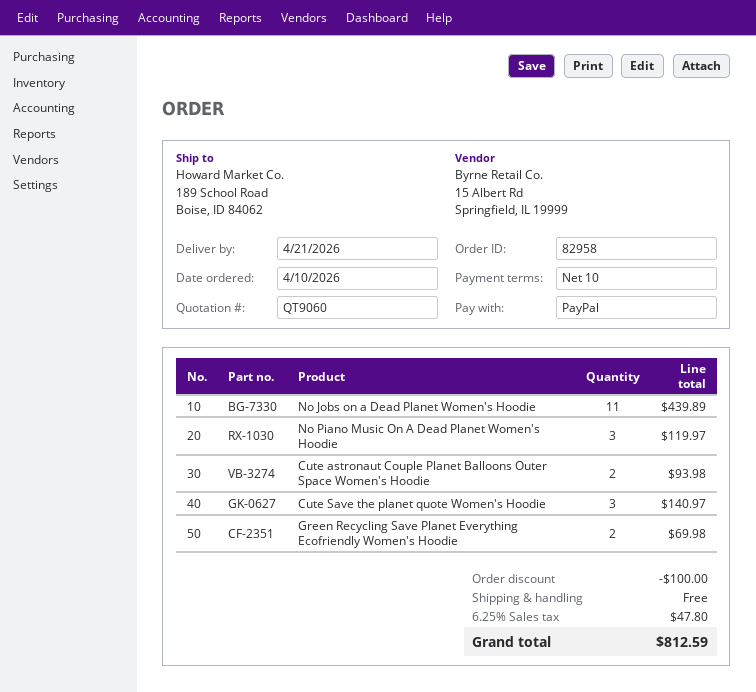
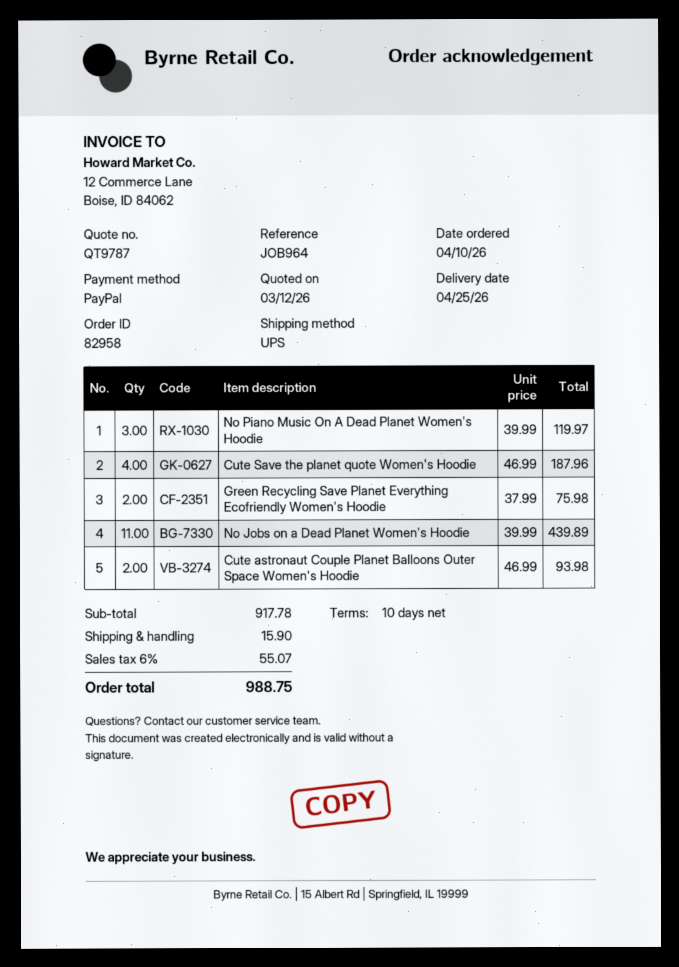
quote number: QT9060 -> QT9787
delivery date: 2026-04-21 -> 2026-04-25
Cute Save the planet quote Women's Hoodie: 3 for 140.97 -> 4 for 187.96
Green Recycling Save Planet Everything Ecofriendly Women's Hoodie: 2 for 69.98 -> 2 for 75.98
discount: 100.00 -> none
shipping: 0.00 -> 15.90
tax: 6.25% = 47.80 -> 6% = 55.07
total: 812.59 -> 988.75

